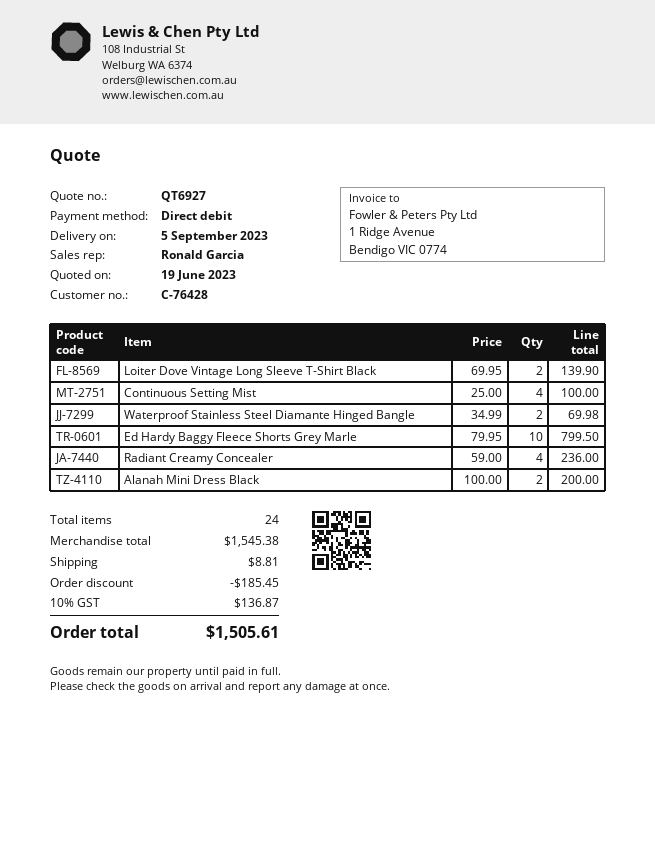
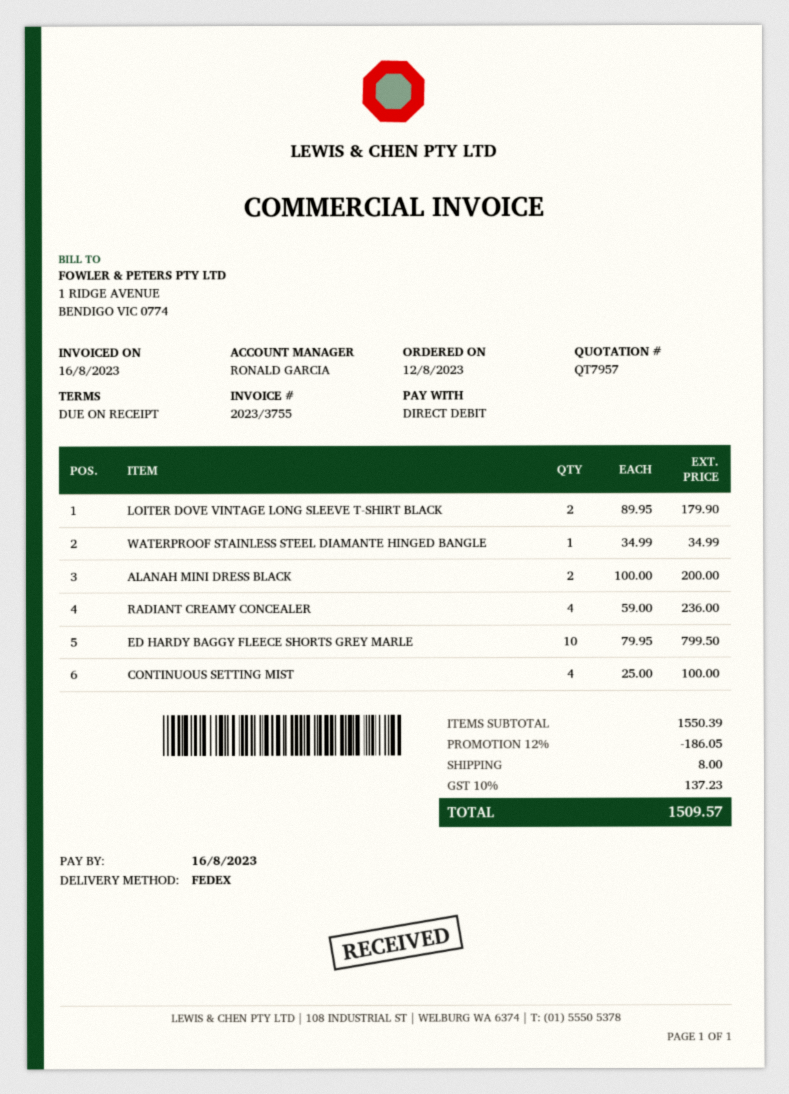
quote number: QT6927 -> QT7957
Loiter Dove Vintage Long Sleeve T-Shirt Black: 2 x 69.95 = 139.90 -> 2 x 89.95 = 179.90
Waterproof Stainless Steel Diamante Hinged Bangle: 2 x 34.99 = 69.98 -> 1 x 34.99 = 34.99
subtotal: 1545.38 -> 1550.39
discount: 185.45 -> 186.05
shipping: 8.81 -> 8.00
tax: 10% = 136.87 -> 10% = 137.23
total: 1505.61 -> 1509.57

